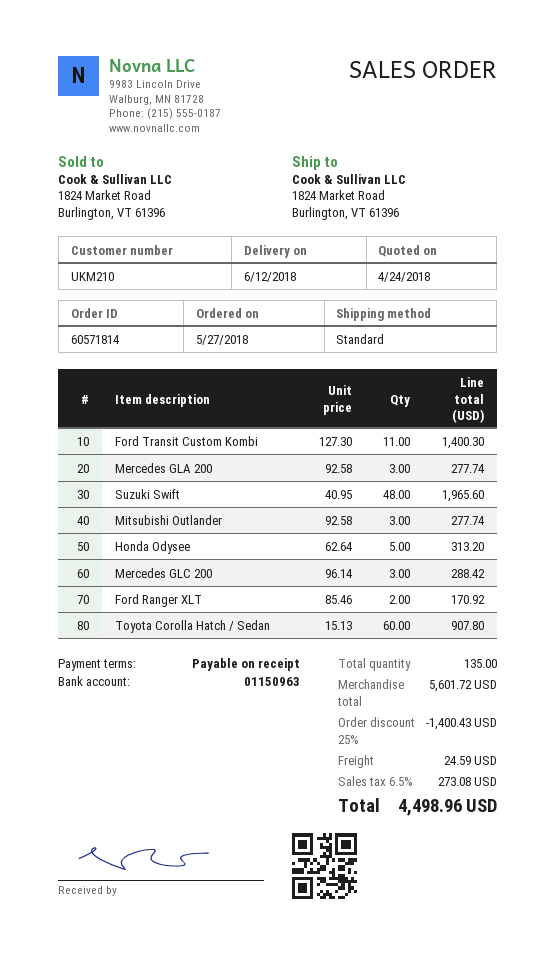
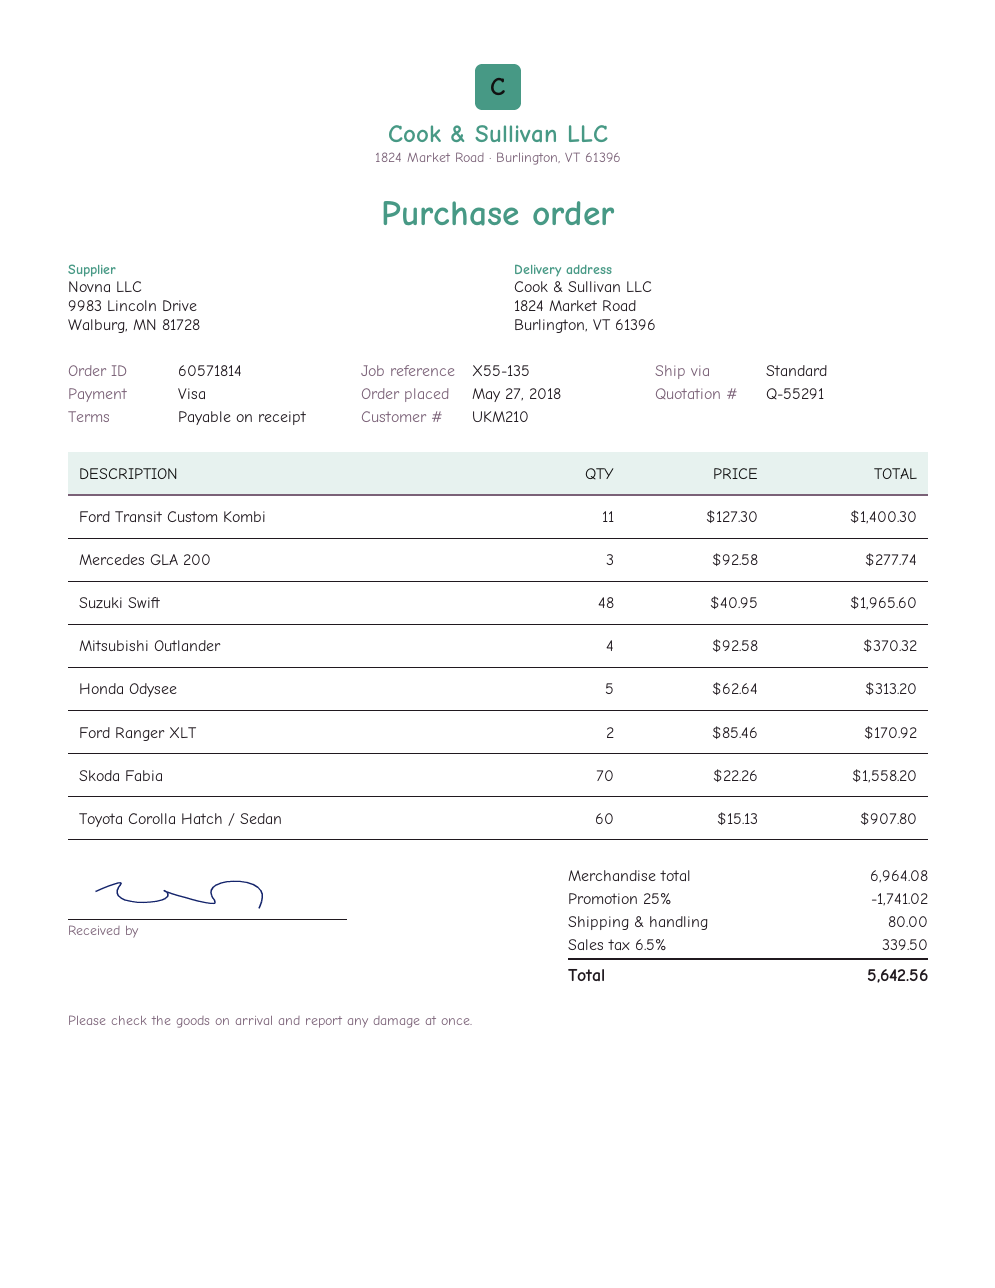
Mitsubishi Outlander: 3 x 92.58 = 277.74 -> 4 x 92.58 = 370.32
Mercedes GLC 200: 3 x 96.14 = 288.42 -> none
Skoda Fabia: none -> 70 x 22.26 = 1558.20
subtotal: 5601.72 -> 6964.08
discount: 25% = 1400.43 -> 25% = 1741.02
shipping: 24.59 -> 80.00
tax: 6.5% = 273.08 -> 6.5% = 339.50
total: 4498.96 -> 5642.56

